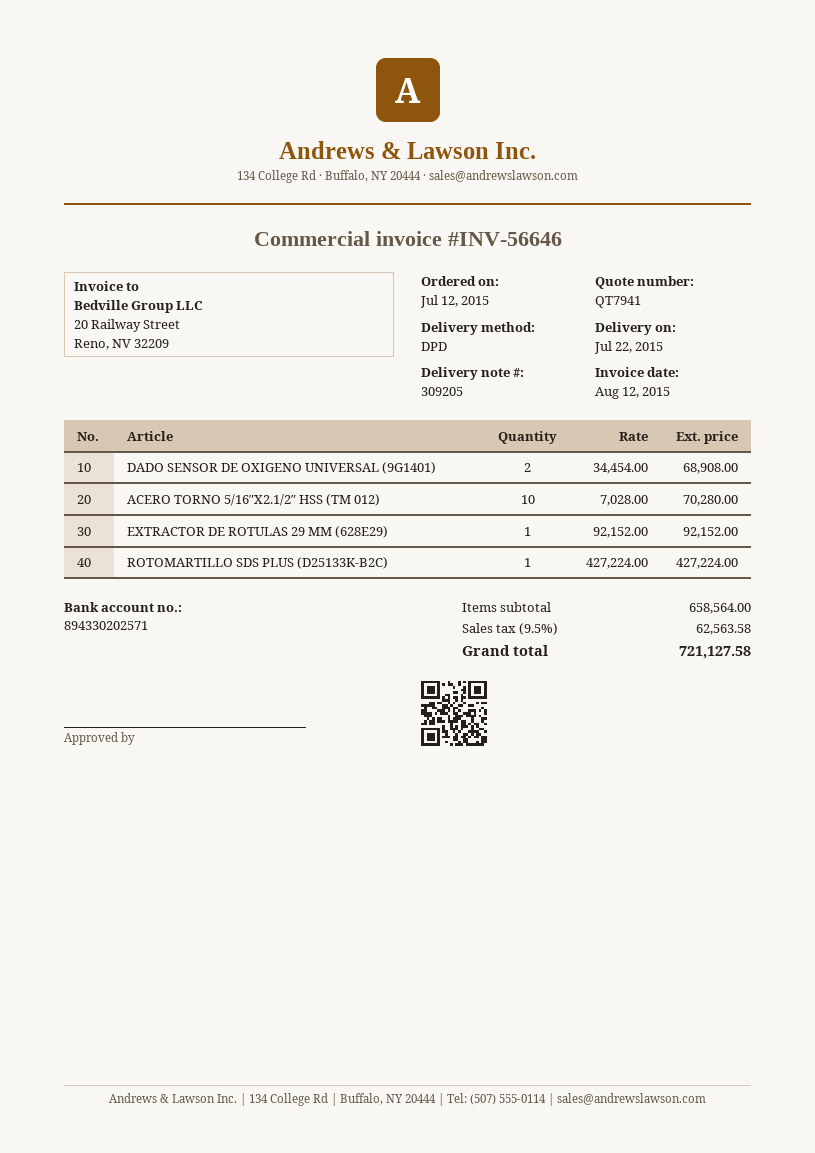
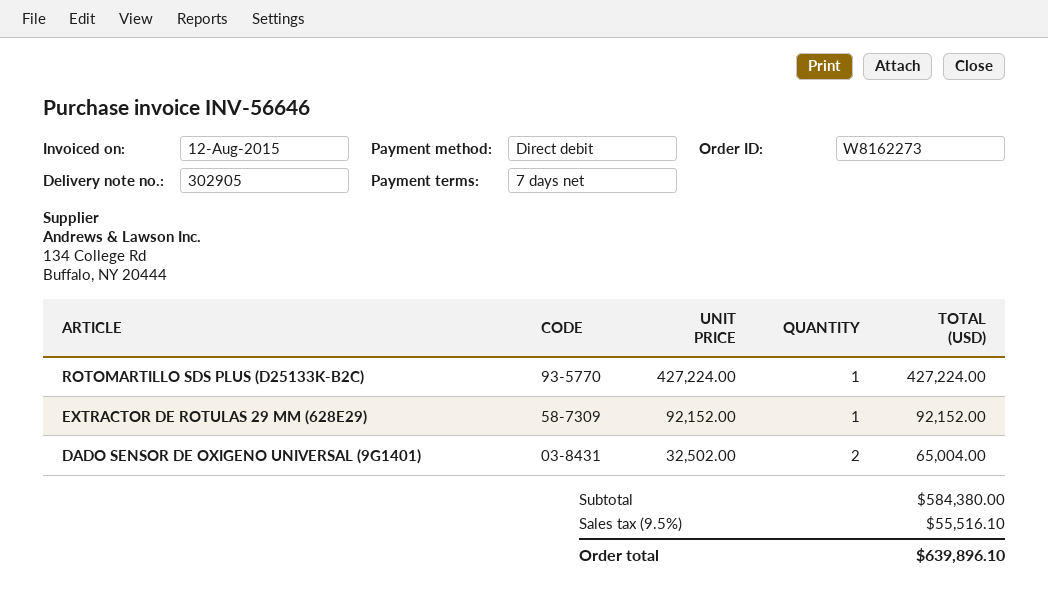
delivery note number: 309205 -> 302905
DADO SENSOR DE OXIGENO UNIVERSAL (9G1401): 2 x 34454.00 = 68908.00 -> 2 x 32502.00 = 65004.00
ACERO TORNO 5/16″X2.1/2″ HSS (TM 012): 10 x 7028.00 = 70280.00 -> none
subtotal: 658564.00 -> 584380.00
tax: 9.5% = 62563.58 -> 9.5% = 55516.10
total: 721127.58 -> 639896.10

